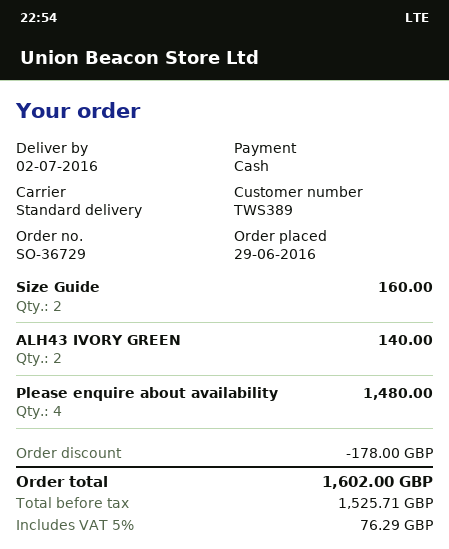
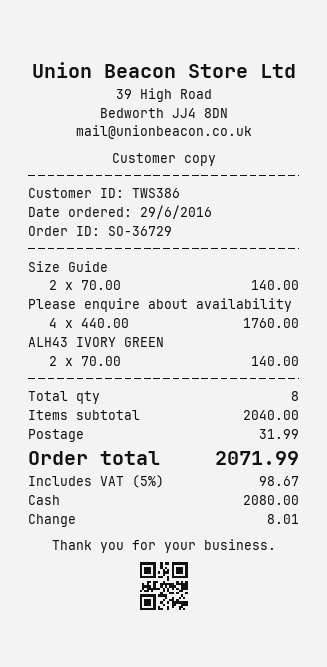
customer number: TWS389 -> TWS386
Size Guide: 2 for 160.00 -> 2 for 140.00
Please enquire about availability: 4 for 1480.00 -> 4 for 1760.00
discount: 178.00 -> none
shipping: none -> 31.99
tax: 5% = 76.29 -> 5% = 98.67
total: 1602.00 -> 2071.99

